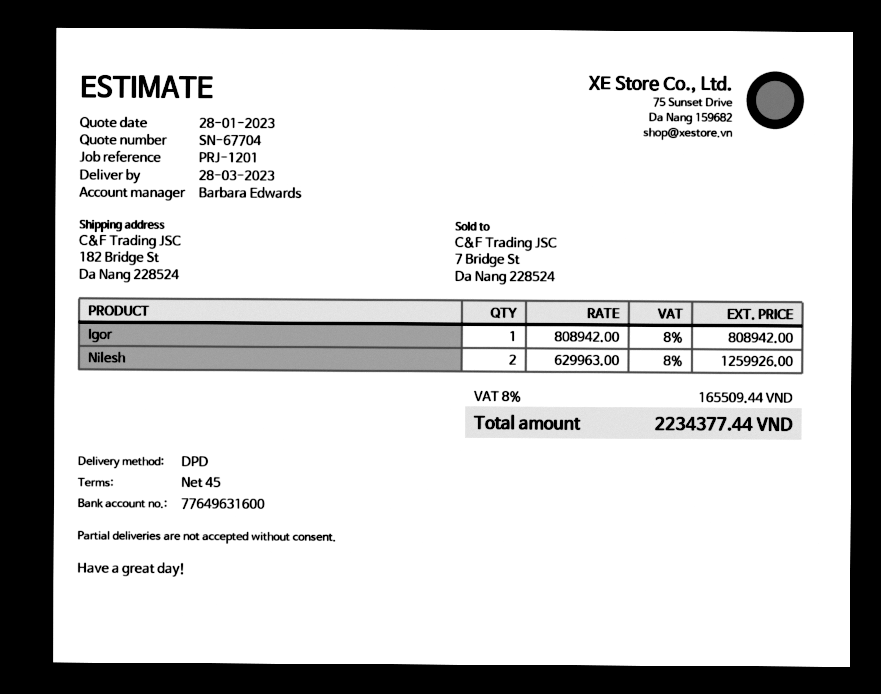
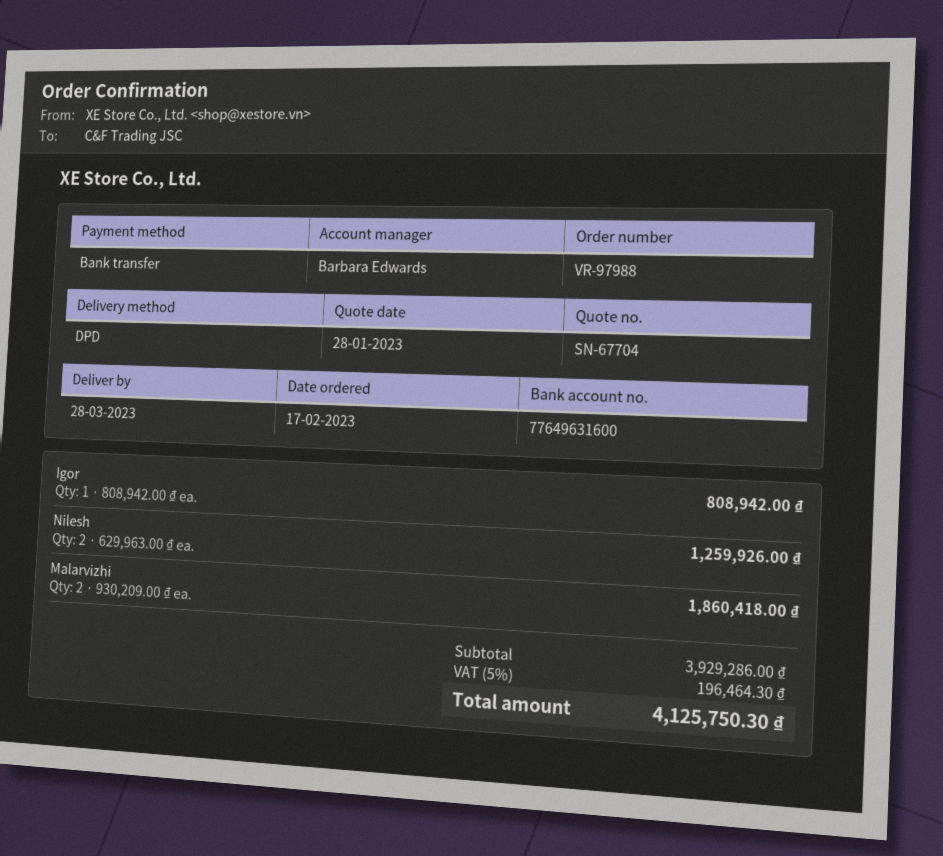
Malarvizhi: none -> 2 x 930209.00 = 1860418.00
tax: 8% = 165509.44 -> 5% = 196464.30
total: 2234377.44 -> 4125750.30

